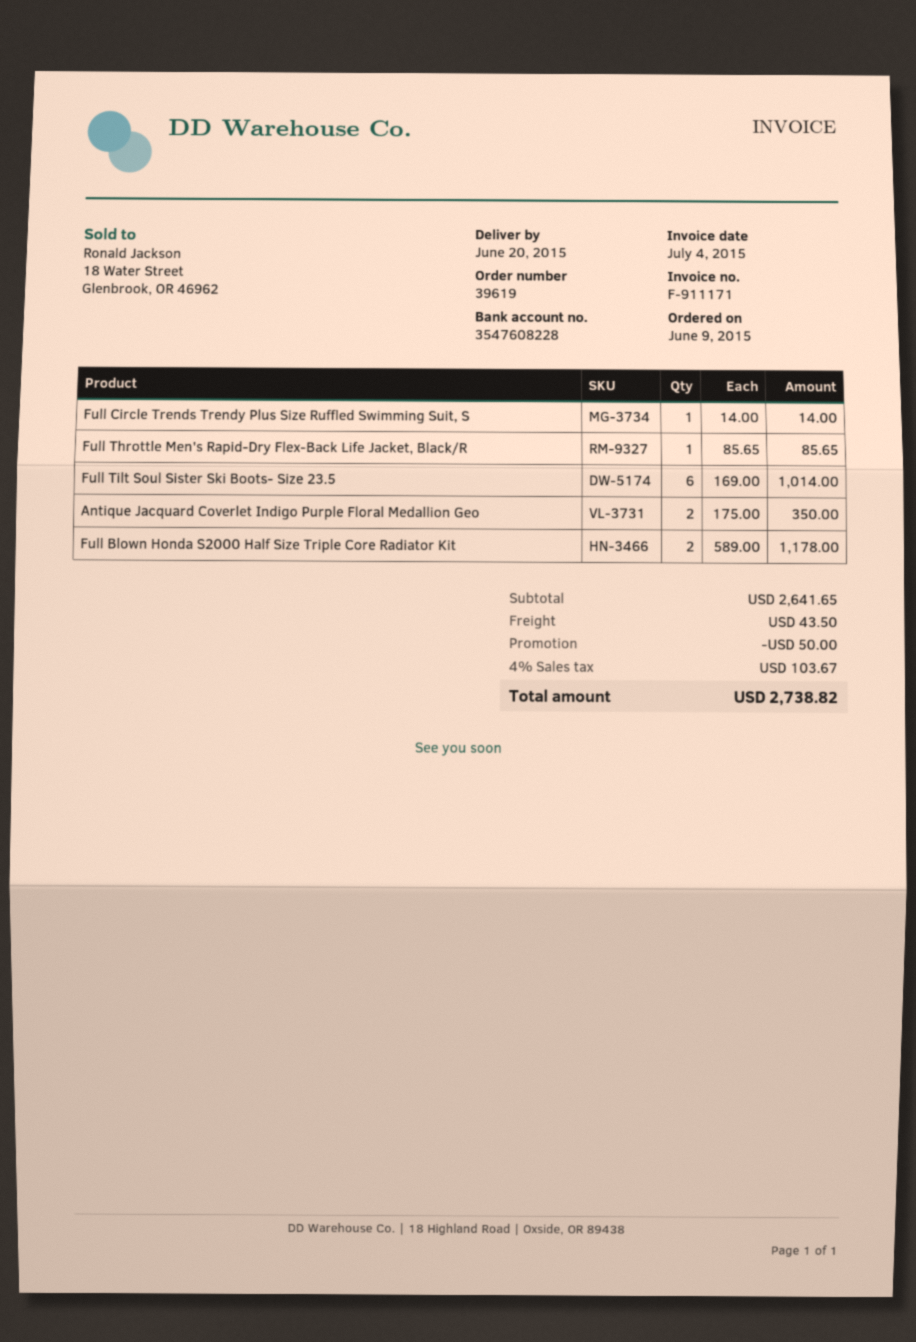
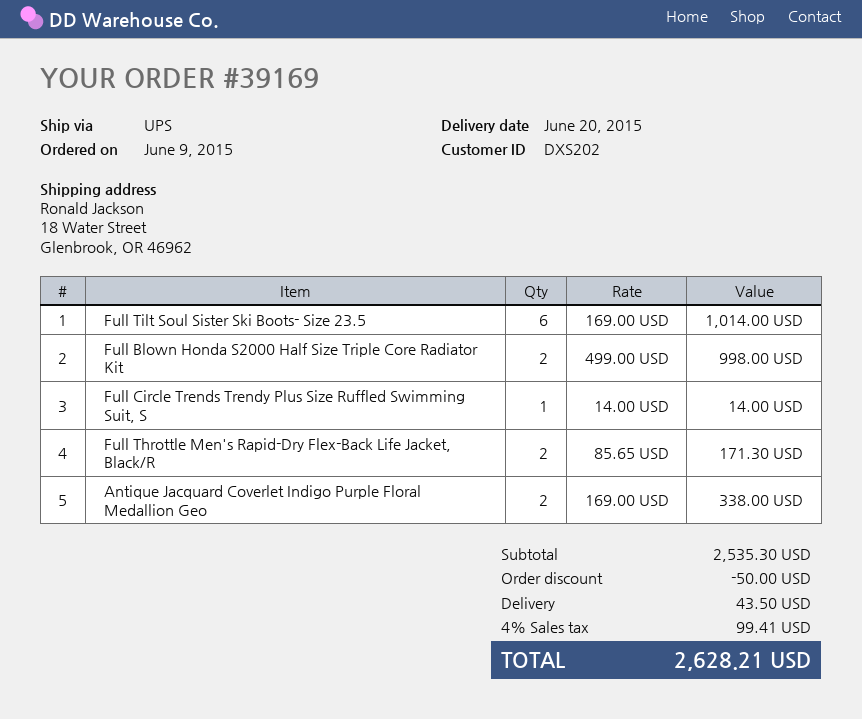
order number: 39619 -> 39169
Full Throttle Men's Rapid-Dry Flex-Back Life Jacket, Black/R: 1 x 85.65 = 85.65 -> 2 x 85.65 = 171.30
Antique Jacquard Coverlet Indigo Purple Floral Medallion Geo: 2 x 175.00 = 350.00 -> 2 x 169.00 = 338.00
Full Blown Honda S2000 Half Size Triple Core Radiator Kit: 2 x 589.00 = 1178.00 -> 2 x 499.00 = 998.00
subtotal: 2641.65 -> 2535.30
tax: 4% = 103.67 -> 4% = 99.41
total: 2738.82 -> 2628.21

